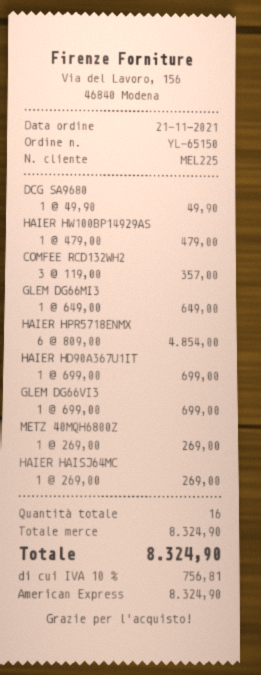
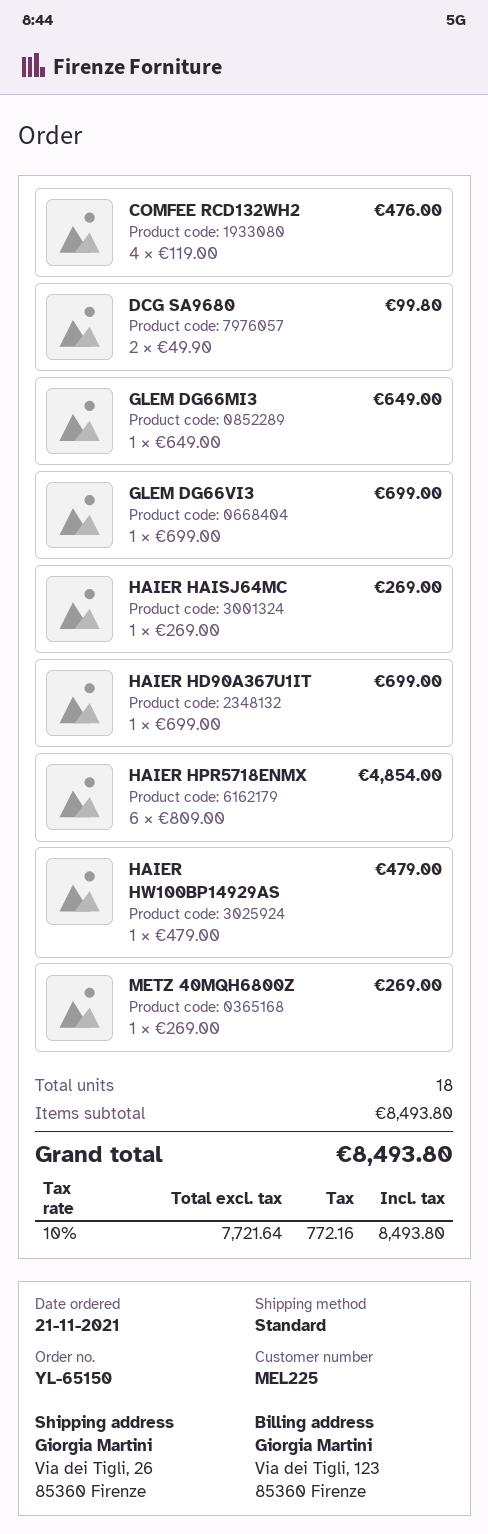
DCG SA9680: 1 x 49.90 = 49.90 -> 2 x 49.90 = 99.80
COMFEE RCD132WH2: 3 x 119.00 = 357.00 -> 4 x 119.00 = 476.00
total quantity: 16 -> 18
subtotal: 8324.90 -> 8493.80
tax: 10% = 756.81 -> 10% = 772.16
total: 8324.90 -> 8493.80

